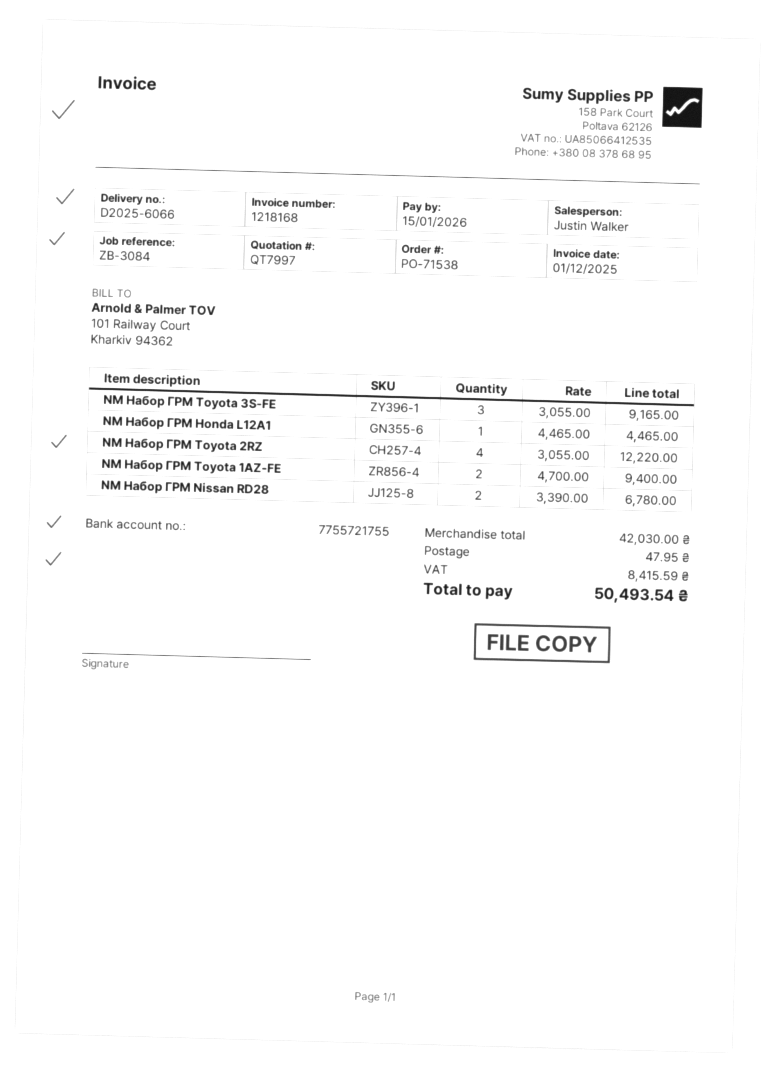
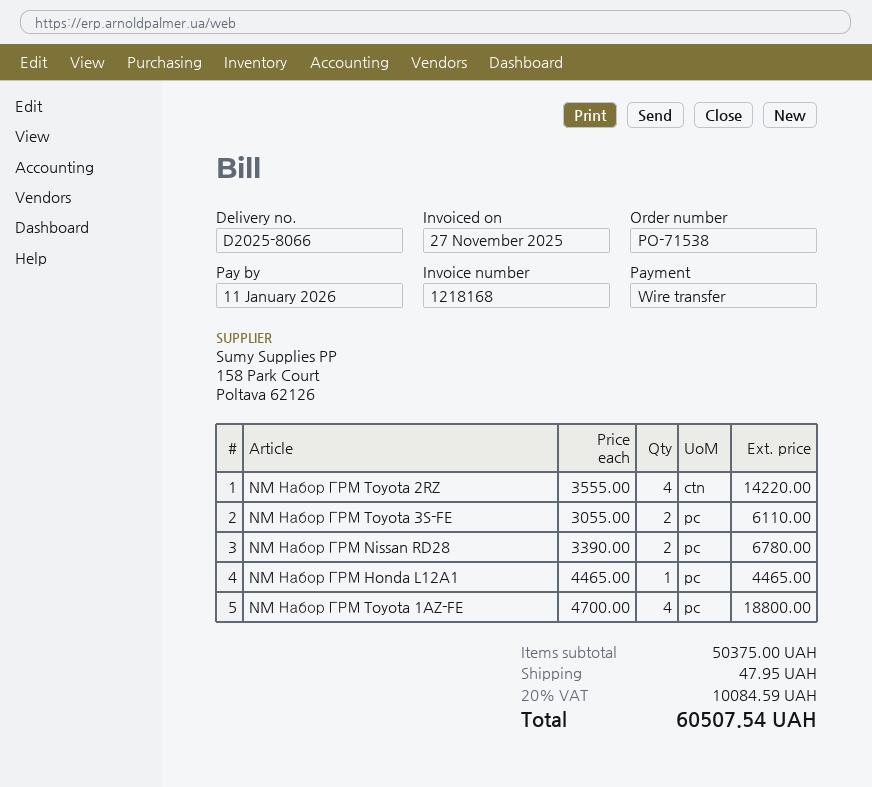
delivery note number: D2025-6066 -> D2025-8066
invoice date: 2025-12-01 -> 2025-11-27
due date: 2026-01-15 -> 2026-01-11
NM Набор ГРМ Toyota 3S-FE: 3 x 3055.00 = 9165.00 -> 2 x 3055.00 = 6110.00
NM Набор ГРМ Toyota 2RZ: 4 x 3055.00 = 12220.00 -> 4 x 3555.00 = 14220.00
NM Набор ГРМ Toyota 1AZ-FE: 2 x 4700.00 = 9400.00 -> 4 x 4700.00 = 18800.00
subtotal: 42030.00 -> 50375.00
tax: 8415.59 -> 10084.59
total: 50493.54 -> 60507.54

